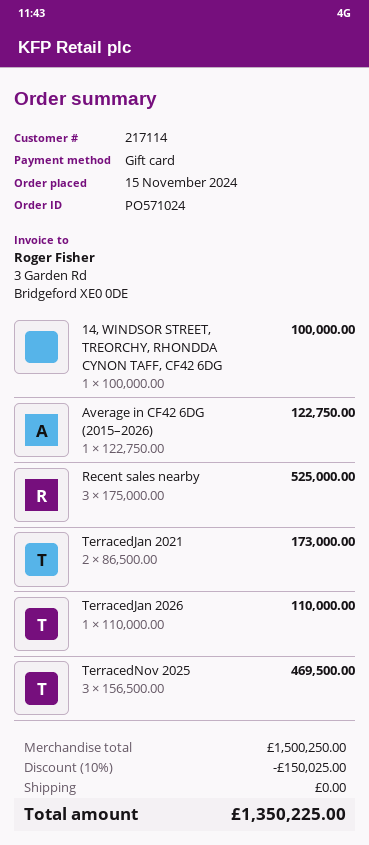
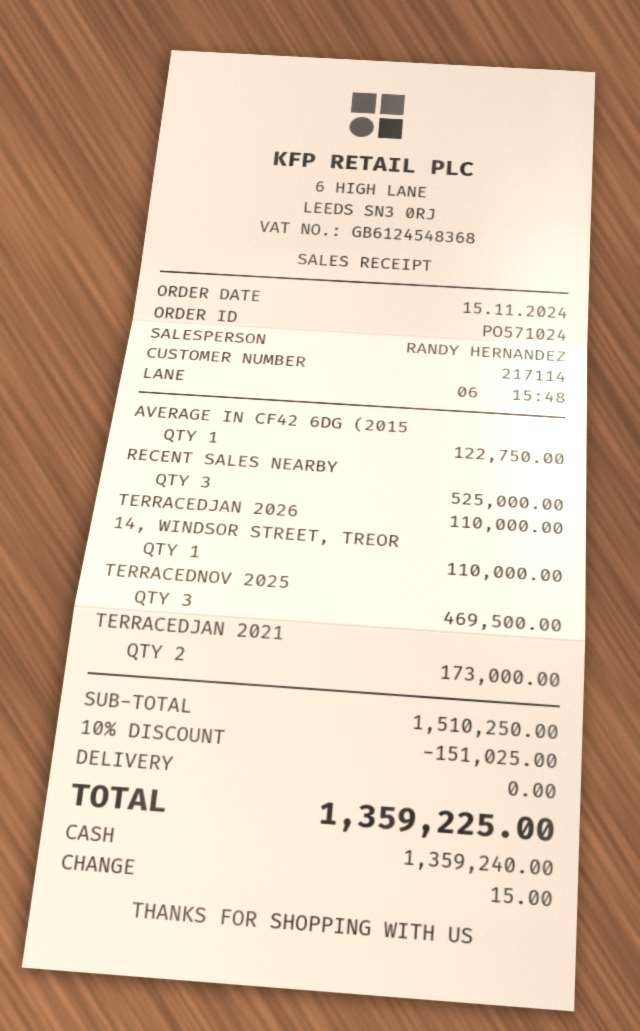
payment method: gift card -> cash
14, WINDSOR STREET, TREORCHY, RHONDDA CYNON TAFF, CF42 6DG: 1 for 100000.00 -> 1 for 110000.00
subtotal: 1500250.00 -> 1510250.00
discount: 10% = 150025.00 -> 10% = 151025.00
total: 1350225.00 -> 1359225.00

